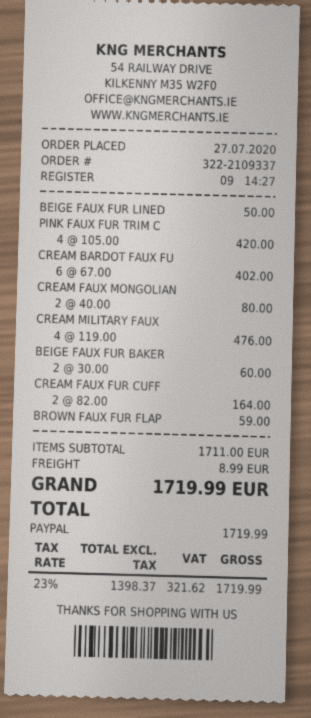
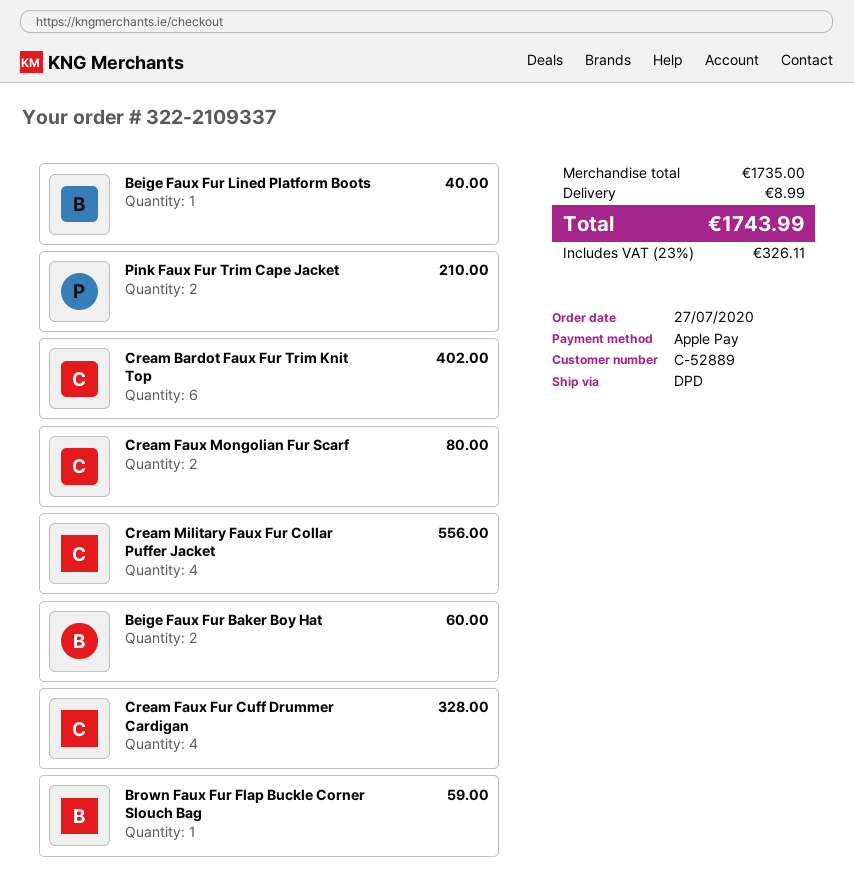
payment method: PayPal -> Apple Pay
BEIGE FAUX FUR LINED: 1 for 50.00 -> 1 for 40.00
PINK FAUX FUR TRIM C: 4 for 420.00 -> 2 for 210.00
CREAM MILITARY FAUX: 4 for 476.00 -> 4 for 556.00
CREAM FAUX FUR CUFF: 2 for 164.00 -> 4 for 328.00
subtotal: 1711.00 -> 1735.00
tax: 23% = 321.62 -> 23% = 326.11
total: 1719.99 -> 1743.99

